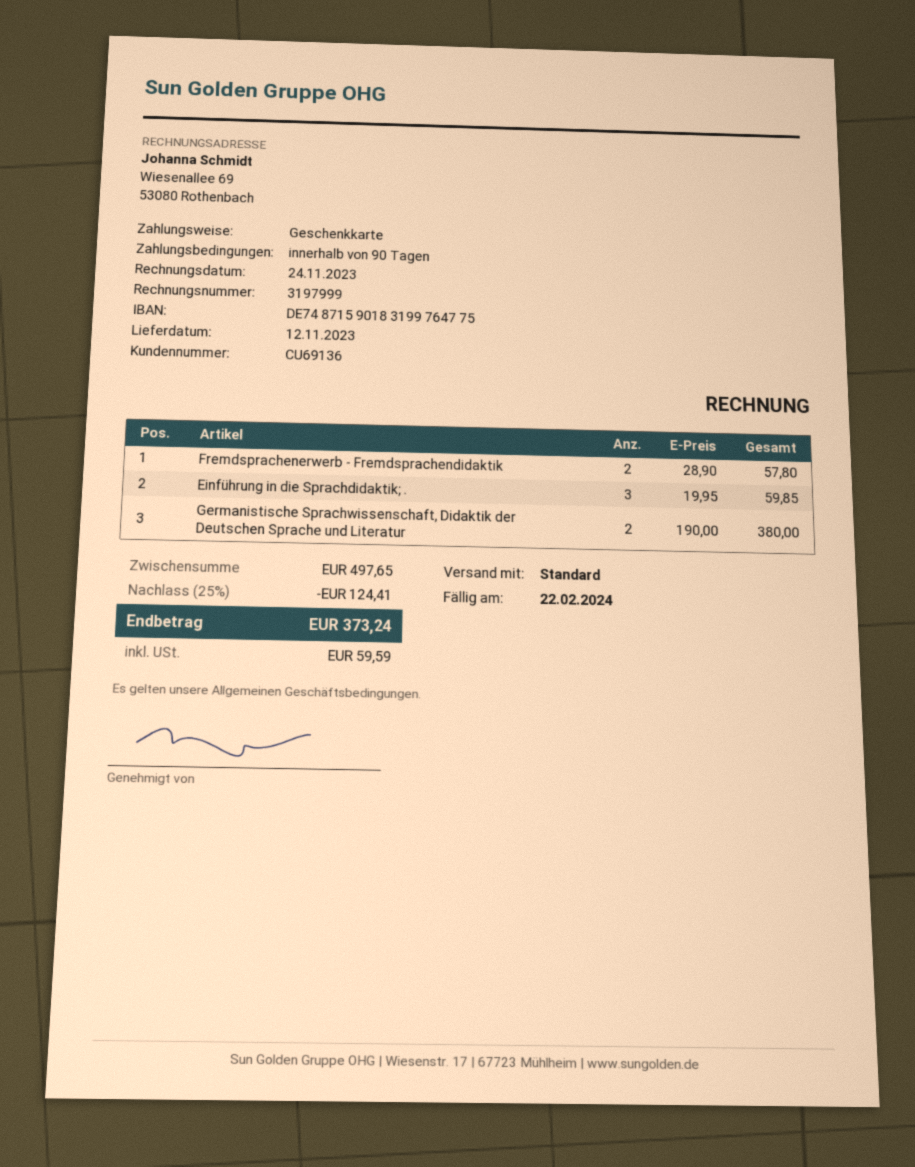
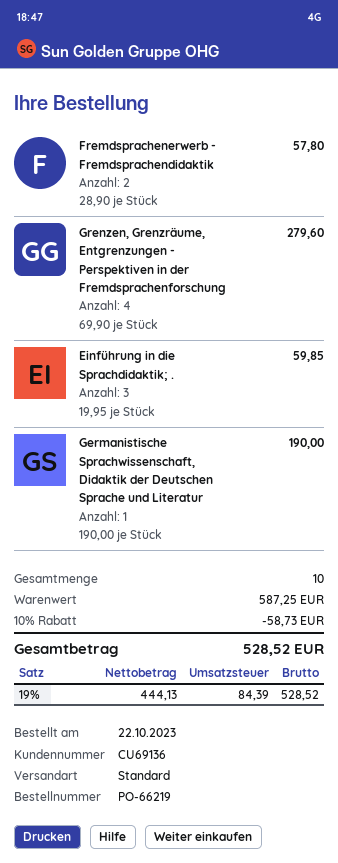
Germanistische Sprachwissenschaft, Didaktik der Deutschen Sprache und Literatur: 2 x 190.00 = 380.00 -> 1 x 190.00 = 190.00
Grenzen, Grenzräume, Entgrenzungen - Perspektiven in der Fremdsprachenforschung: none -> 4 x 69.90 = 279.60
subtotal: 497.65 -> 587.25
discount: 25% = 124.41 -> 10% = 58.73
tax: 59.59 -> 84.39
total: 373.24 -> 528.52

